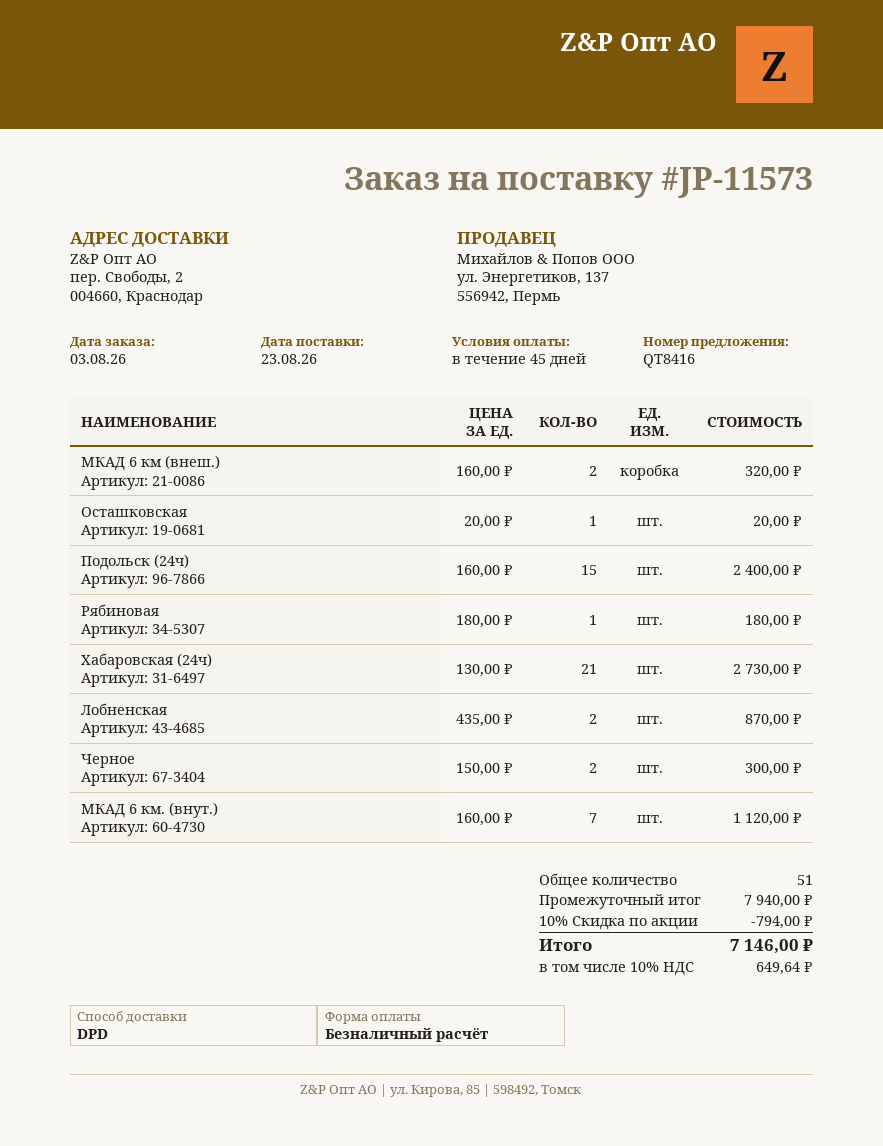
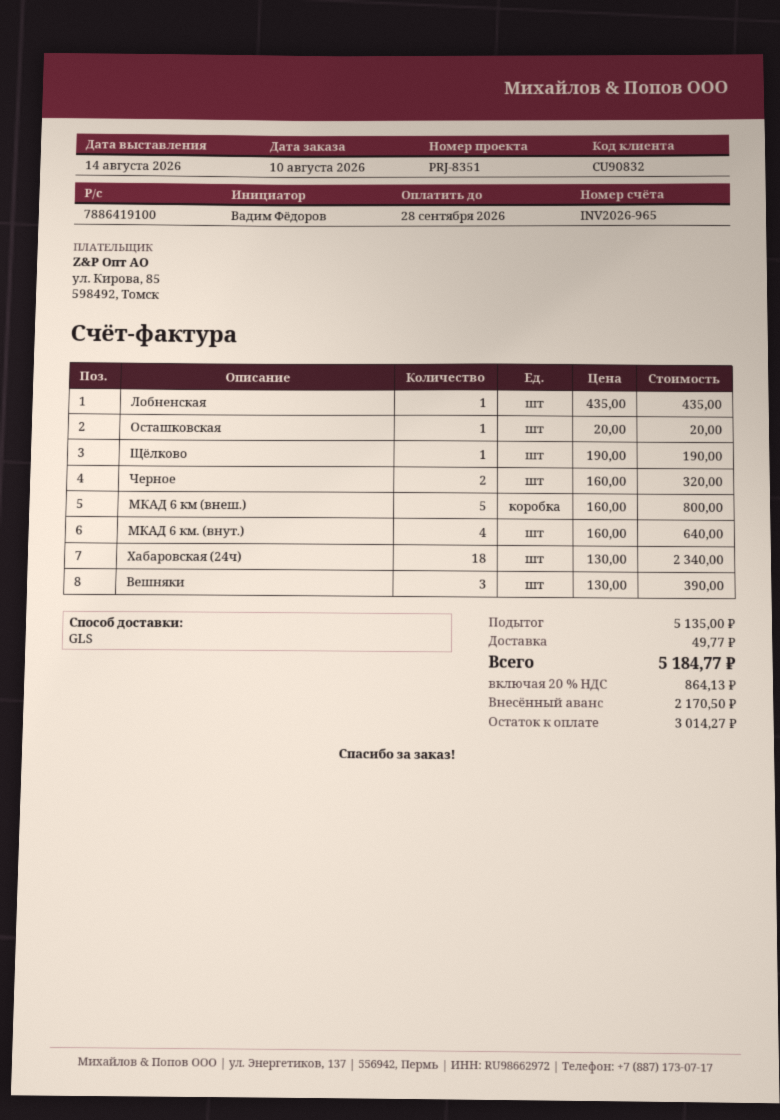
order date: 2026-08-03 -> 2026-08-10
shipping method: DPD -> GLS
МКАД 6 км (внеш.): 2 x 160.00 = 320.00 -> 5 x 160.00 = 800.00
Подольск (24ч): 15 x 160.00 = 2400.00 -> none
Рябиновая: 1 x 180.00 = 180.00 -> none
Хабаровская (24ч): 21 x 130.00 = 2730.00 -> 18 x 130.00 = 2340.00
Лобненская: 2 x 435.00 = 870.00 -> 1 x 435.00 = 435.00
Черное: 2 x 150.00 = 300.00 -> 2 x 160.00 = 320.00
МКАД 6 км. (внут.): 7 x 160.00 = 1120.00 -> 4 x 160.00 = 640.00
Щёлково: none -> 1 x 190.00 = 190.00
Вешняки: none -> 3 x 130.00 = 390.00
subtotal: 7940.00 -> 5135.00
discount: 10% = 794.00 -> none
shipping: none -> 49.77
tax: 10% = 649.64 -> 20% = 864.13
total: 7146.00 -> 5184.77

